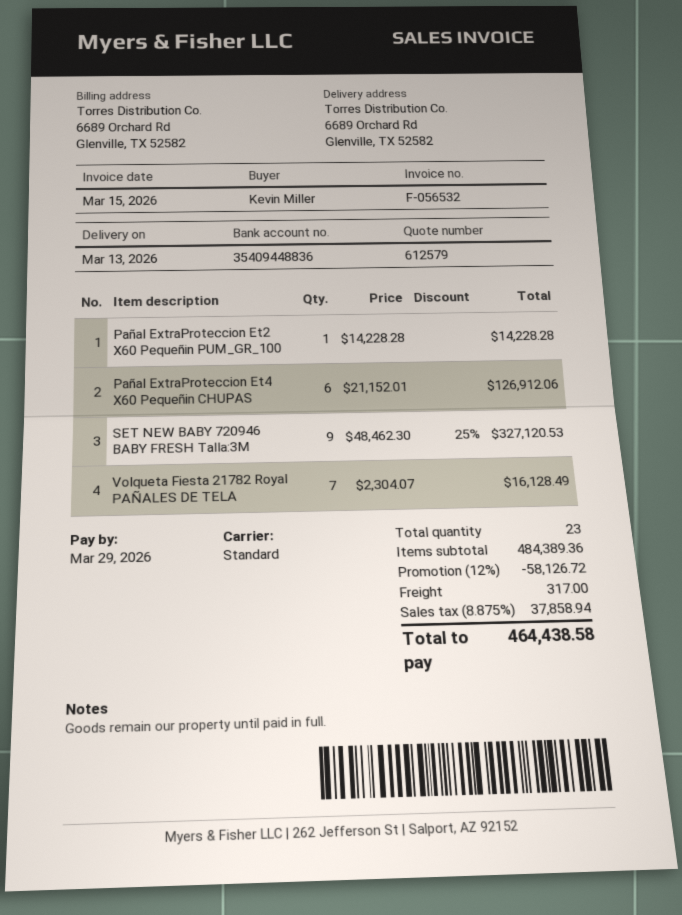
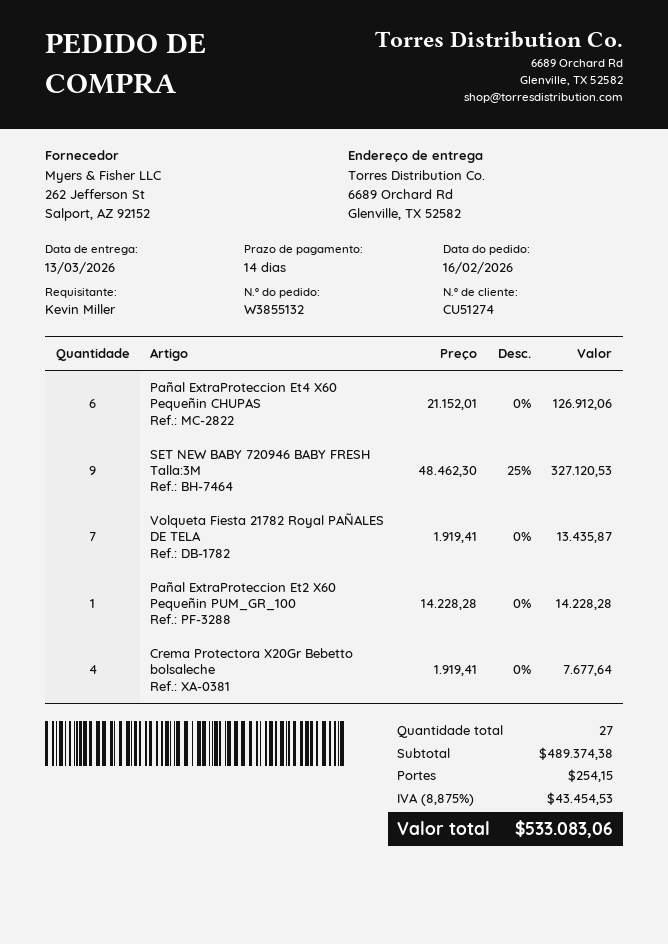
Volqueta Fiesta 21782 Royal PAÑALES DE TELA: 7 x 2304.07 = 16128.49 -> 7 x 1919.41 = 13435.87
Crema Protectora X20Gr Bebetto bolsaleche: none -> 4 x 1919.41 = 7677.64
total quantity: 23 -> 27
subtotal: 484389.36 -> 489374.38
discount: 12% = 58126.72 -> none
shipping: 317.00 -> 254.15
tax: 8.875% = 37858.94 -> 8.875% = 43454.53
total: 464438.58 -> 533083.06

